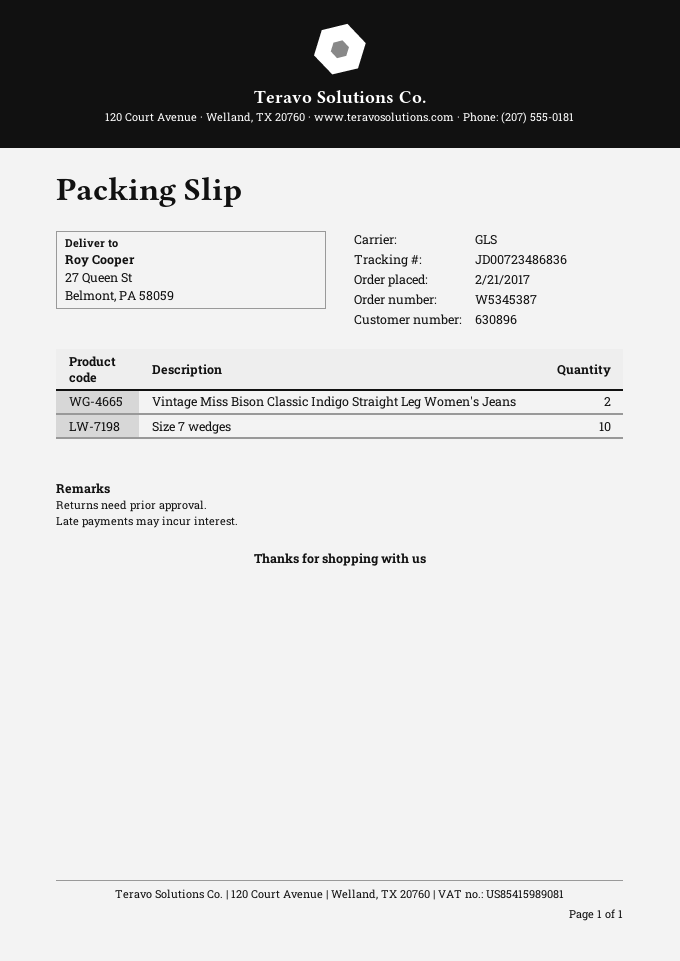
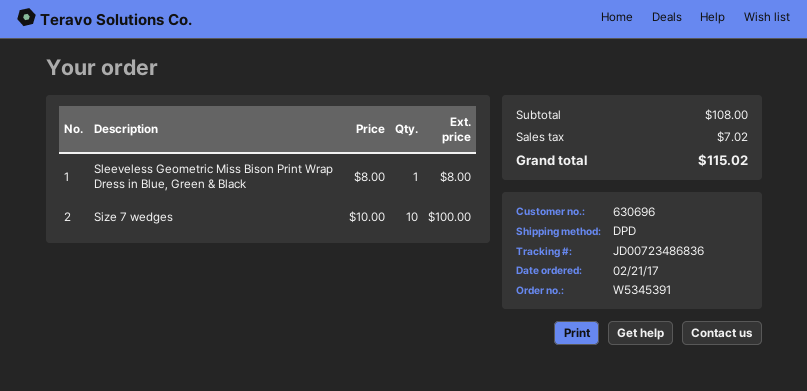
order number: W5345387 -> W5345391
customer number: 630896 -> 630696
shipping method: GLS -> DPD
Vintage Miss Bison Classic Indigo Straight Leg Women's Jeans: 2 -> none
Sleeveless Geometric Miss Bison Print Wrap Dress in Blue, Green & Black: none -> 1

